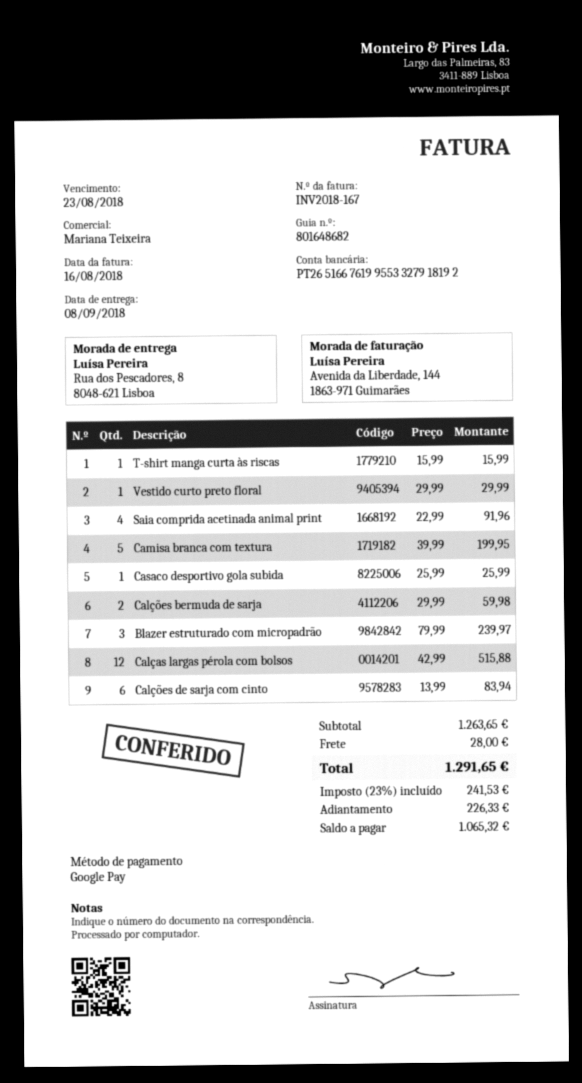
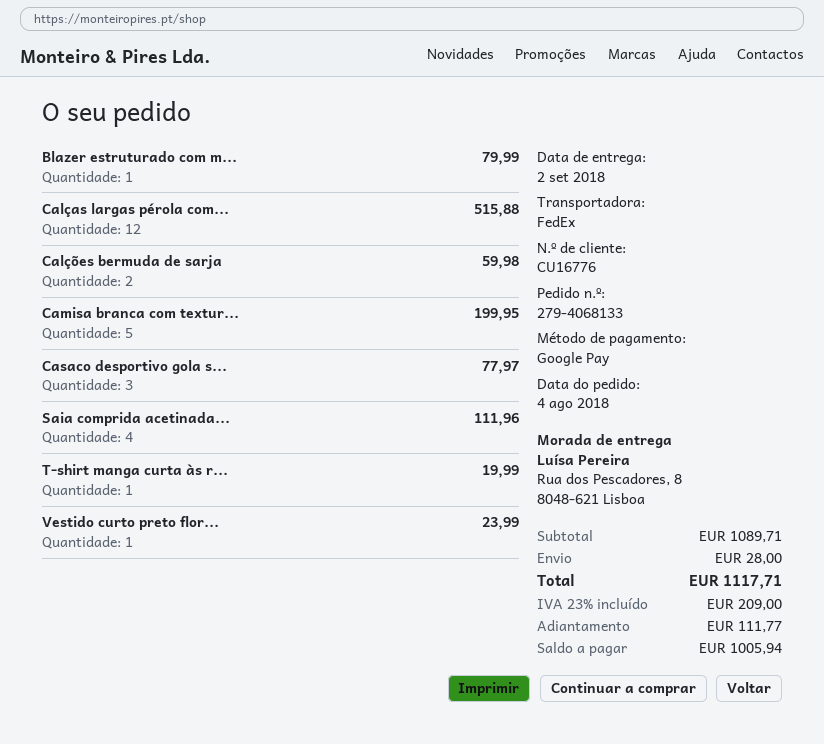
delivery date: 2018-09-08 -> 2018-09-02
T-shirt manga curta às riscas: 1 for 15.99 -> 1 for 19.99
Vestido curto preto floral: 1 for 29.99 -> 1 for 23.99
Saia comprida acetinada animal print: 4 for 91.96 -> 4 for 111.96
Casaco desportivo gola subida: 1 for 25.99 -> 3 for 77.97
Blazer estruturado com micropadrão: 3 for 239.97 -> 1 for 79.99
Calções de sarja com cinto: 6 for 83.94 -> none
subtotal: 1263.65 -> 1089.71
tax: 23% = 241.53 -> 23% = 209.00
total: 1291.65 -> 1117.71
deposit: 226.33 -> 111.77
balance: 1065.32 -> 1005.94

